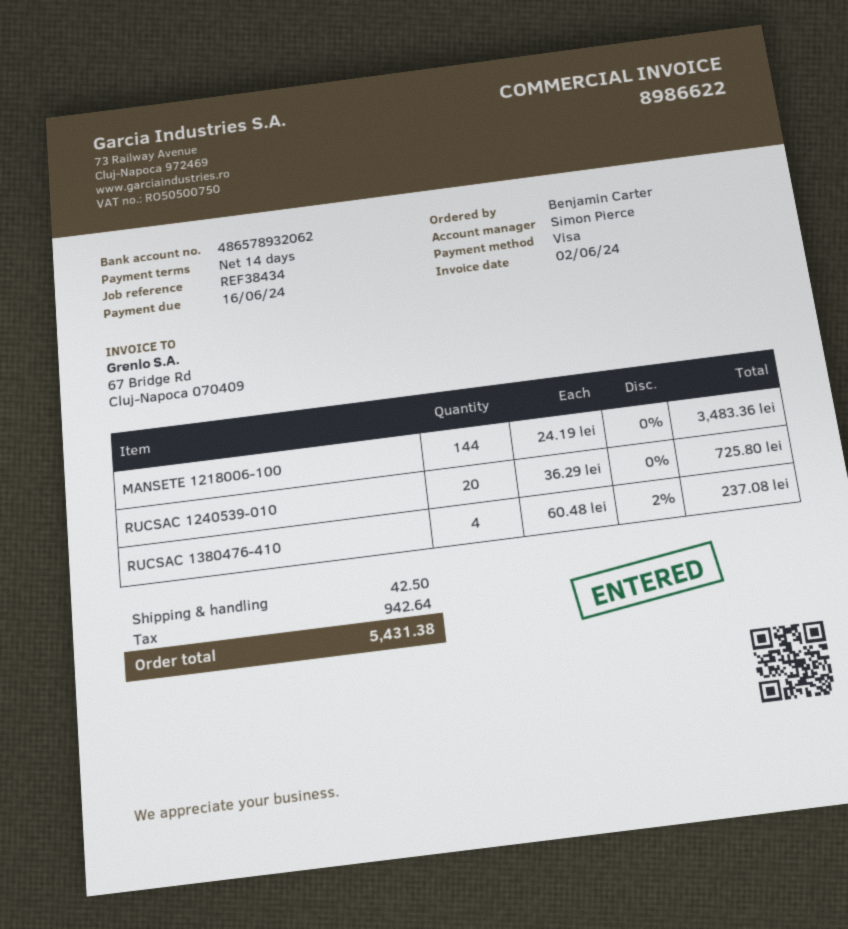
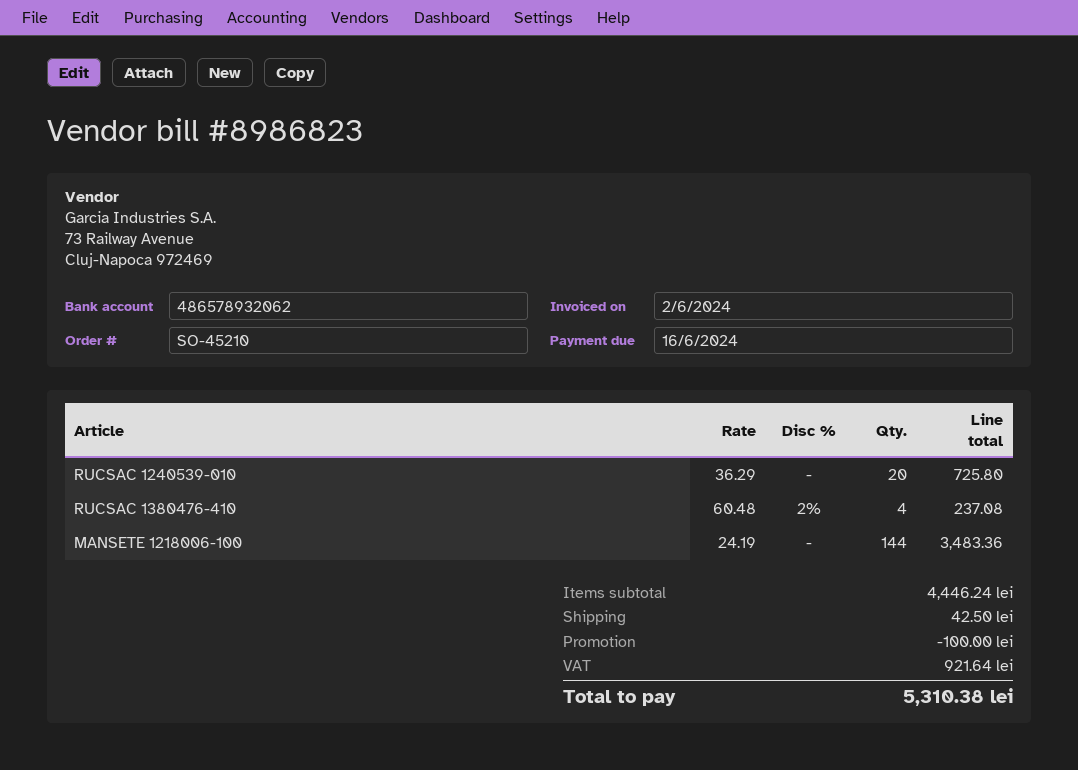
invoice number: 8986622 -> 8986823
discount: none -> 100.00
tax: 942.64 -> 921.64
total: 5431.38 -> 5310.38

